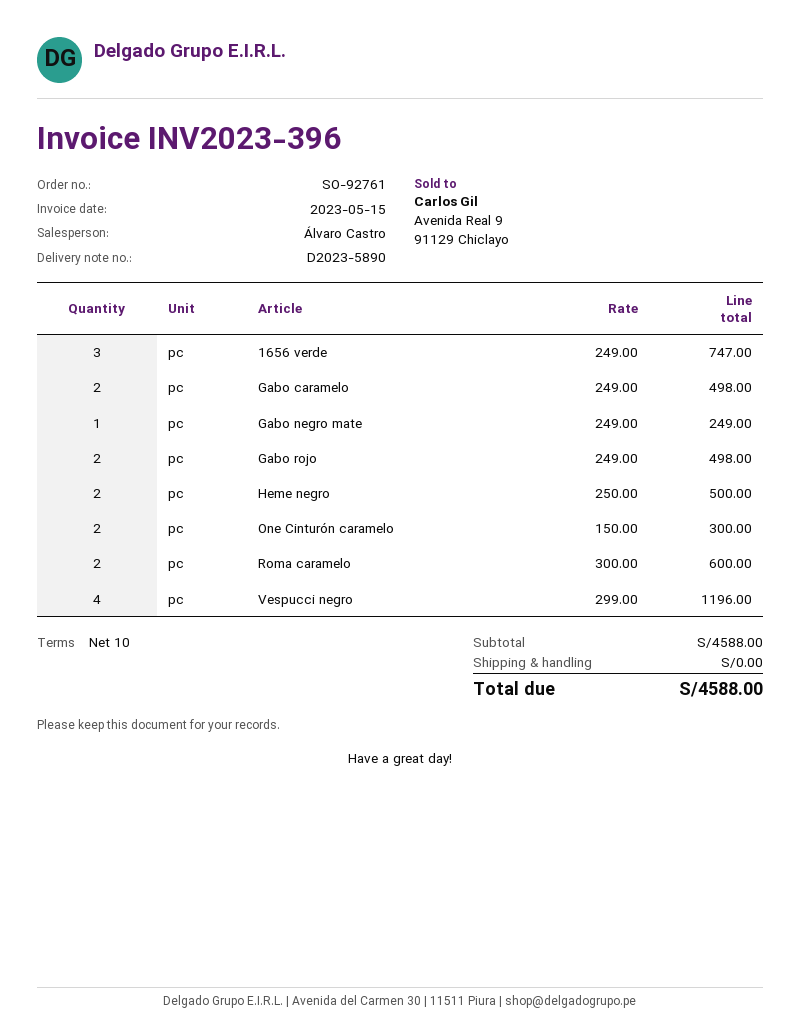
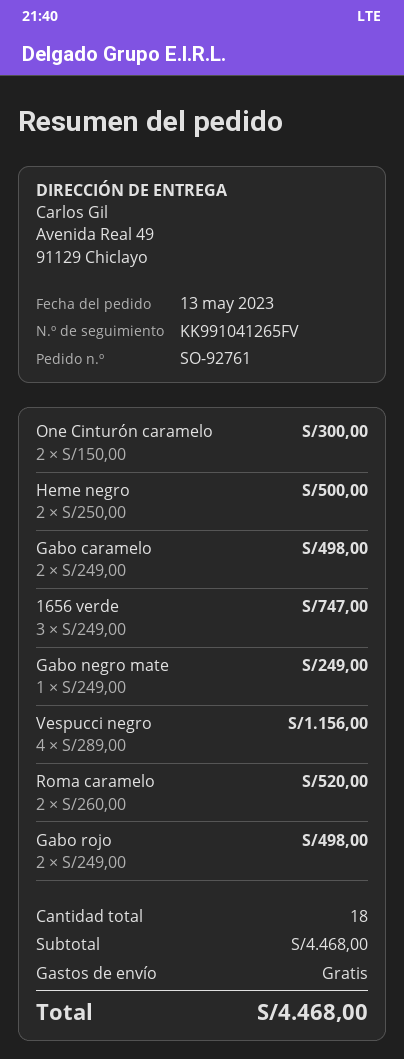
Roma caramelo: 2 x 300.00 = 600.00 -> 2 x 260.00 = 520.00
Vespucci negro: 4 x 299.00 = 1196.00 -> 4 x 289.00 = 1156.00
subtotal: 4588.00 -> 4468.00
total: 4588.00 -> 4468.00

